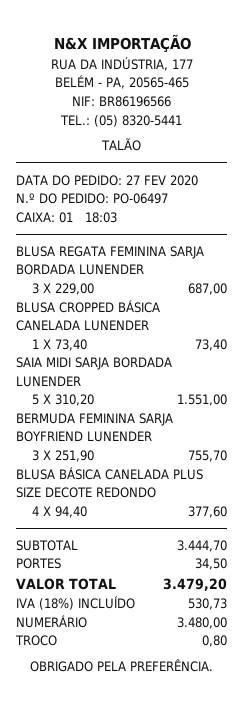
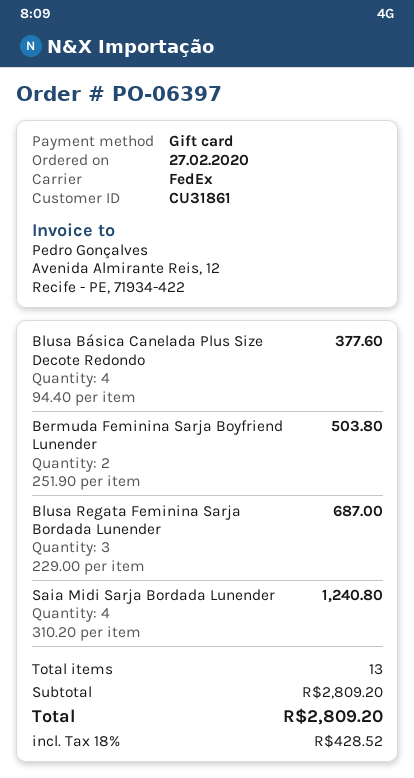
order number: PO-06497 -> PO-06397
payment method: cash -> gift card
BLUSA CROPPED BÁSICA CANELADA LUNENDER: 1 x 73.40 = 73.40 -> none
SAIA MIDI SARJA BORDADA LUNENDER: 5 x 310.20 = 1551.00 -> 4 x 310.20 = 1240.80
BERMUDA FEMININA SARJA BOYFRIEND LUNENDER: 3 x 251.90 = 755.70 -> 2 x 251.90 = 503.80
subtotal: 3444.70 -> 2809.20
shipping: 34.50 -> none
tax: 18% = 530.73 -> 18% = 428.52
total: 3479.20 -> 2809.20

